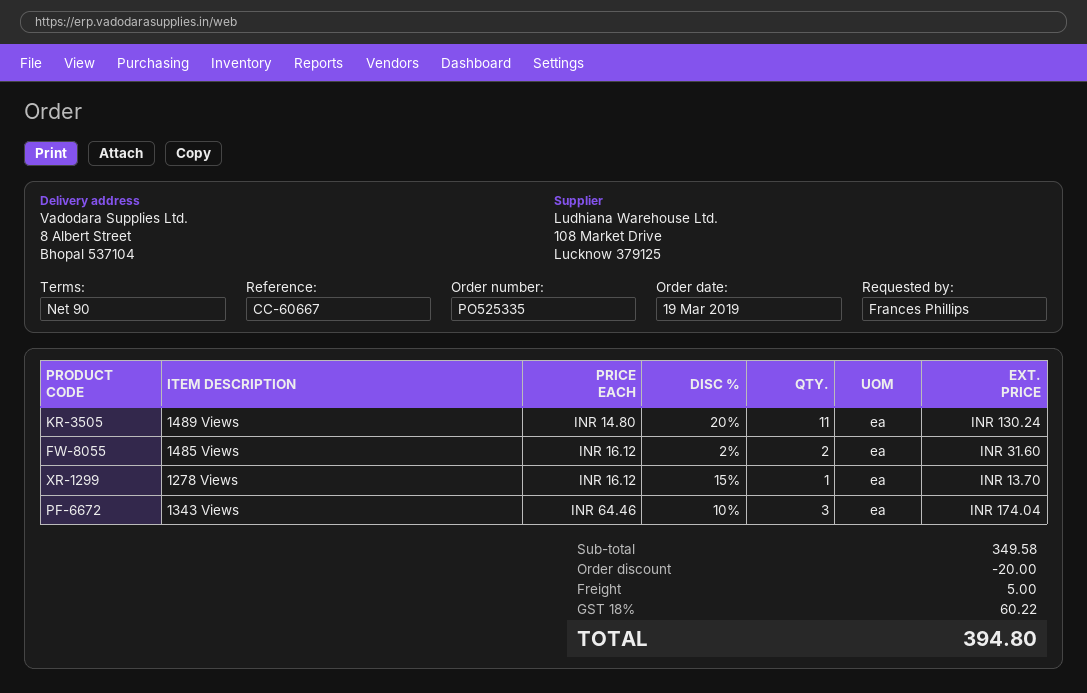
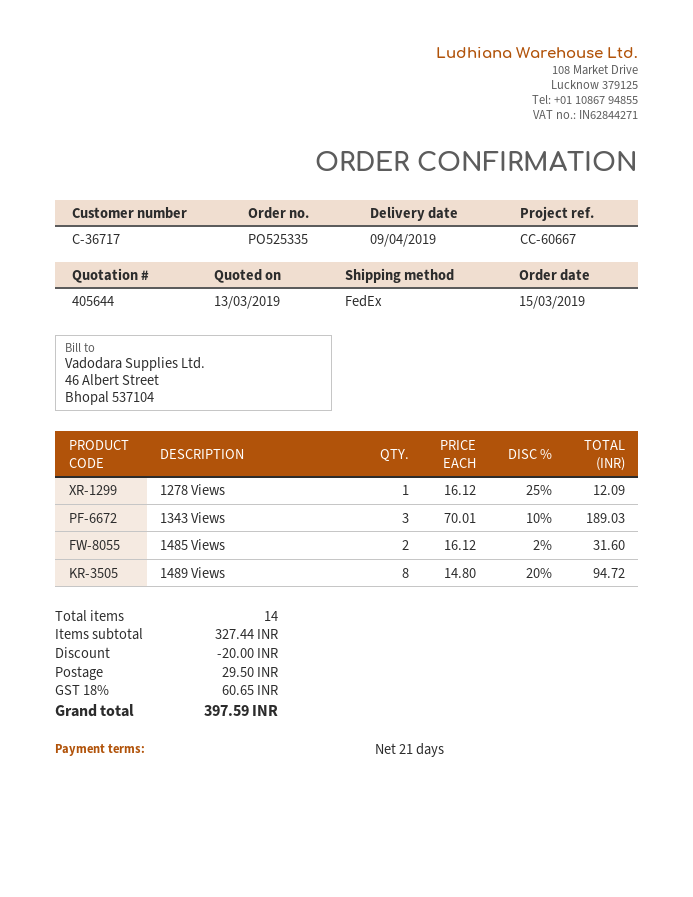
order date: 2019-03-19 -> 2019-03-15
payment terms: 90 days -> 21 days
1489 Views: 11 x 14.80 - 20% = 130.24 -> 8 x 14.80 - 20% = 94.72
1278 Views: 1 x 16.12 - 15% = 13.70 -> 1 x 16.12 - 25% = 12.09
1343 Views: 3 x 64.46 - 10% = 174.04 -> 3 x 70.01 - 10% = 189.03
subtotal: 349.58 -> 327.44
shipping: 5.00 -> 29.50
tax: 18% = 60.22 -> 18% = 60.65
total: 394.80 -> 397.59

